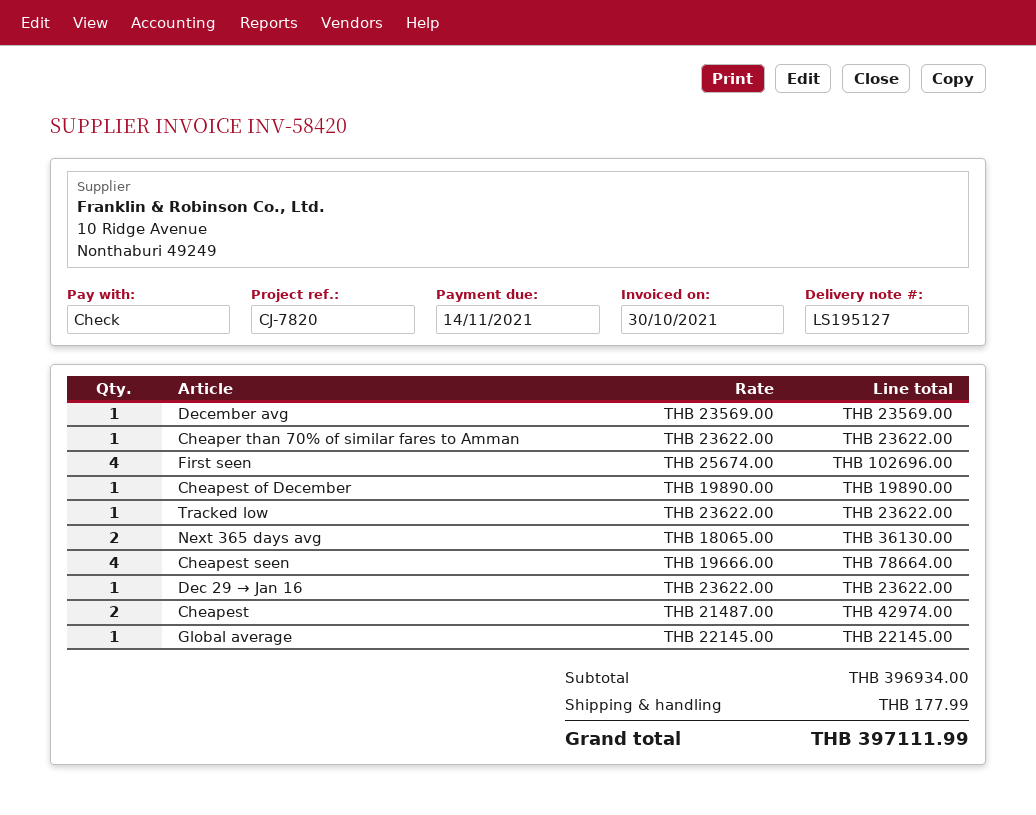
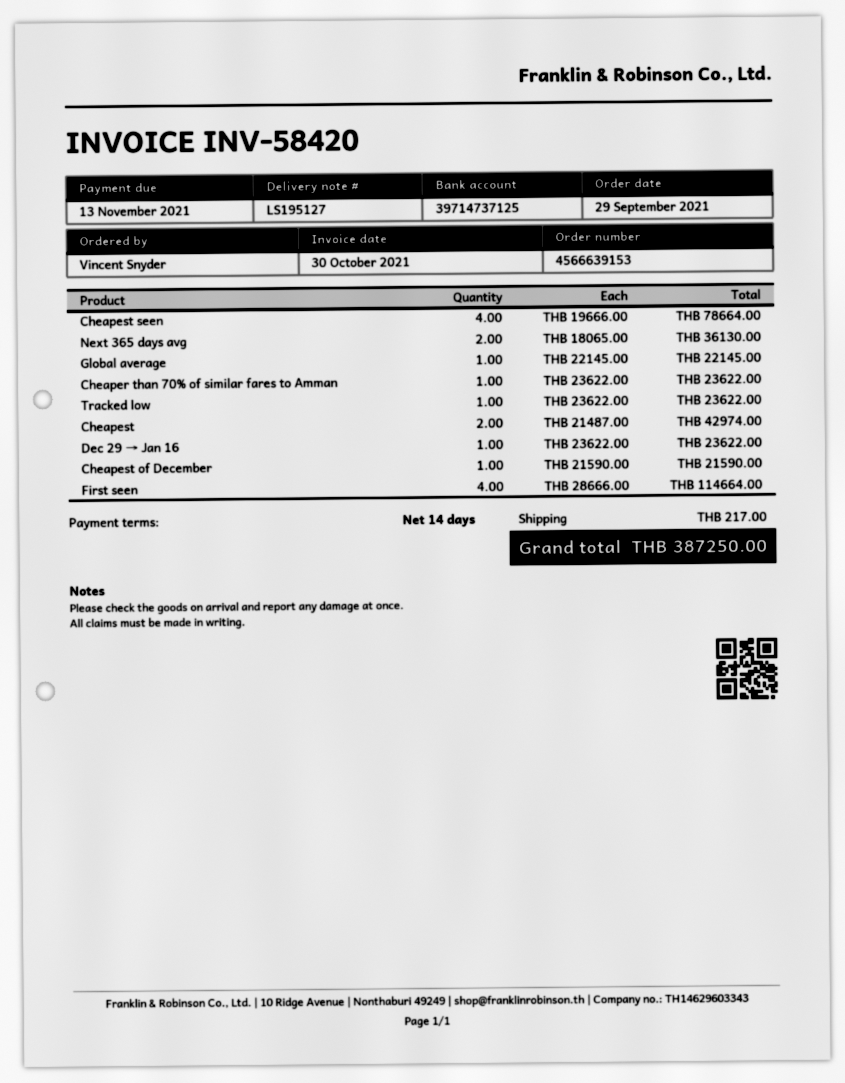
due date: 2021-11-14 -> 2021-11-13
December avg: 1 x 23569.00 = 23569.00 -> none
First seen: 4 x 25674.00 = 102696.00 -> 4 x 28666.00 = 114664.00
Cheapest of December: 1 x 19890.00 = 19890.00 -> 1 x 21590.00 = 21590.00
shipping: 177.99 -> 217.00
total: 397111.99 -> 387250.00

